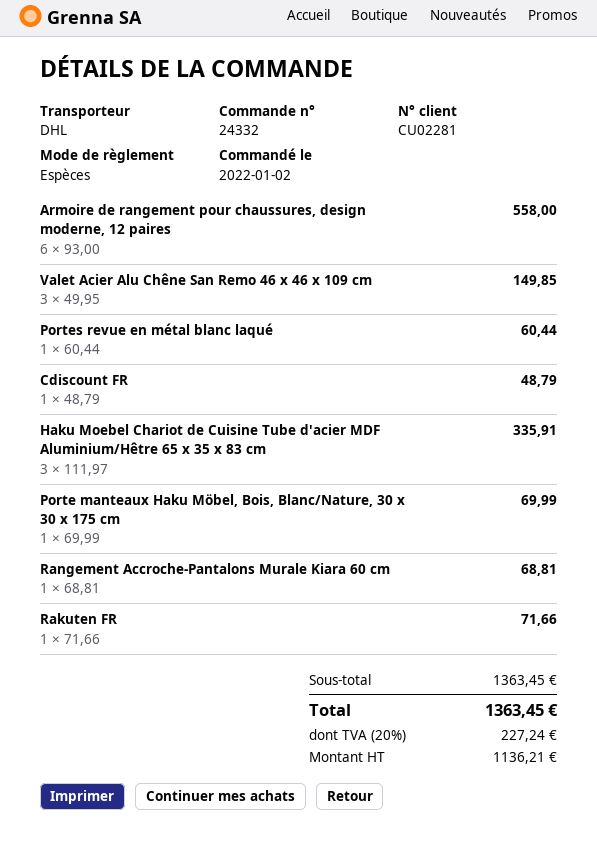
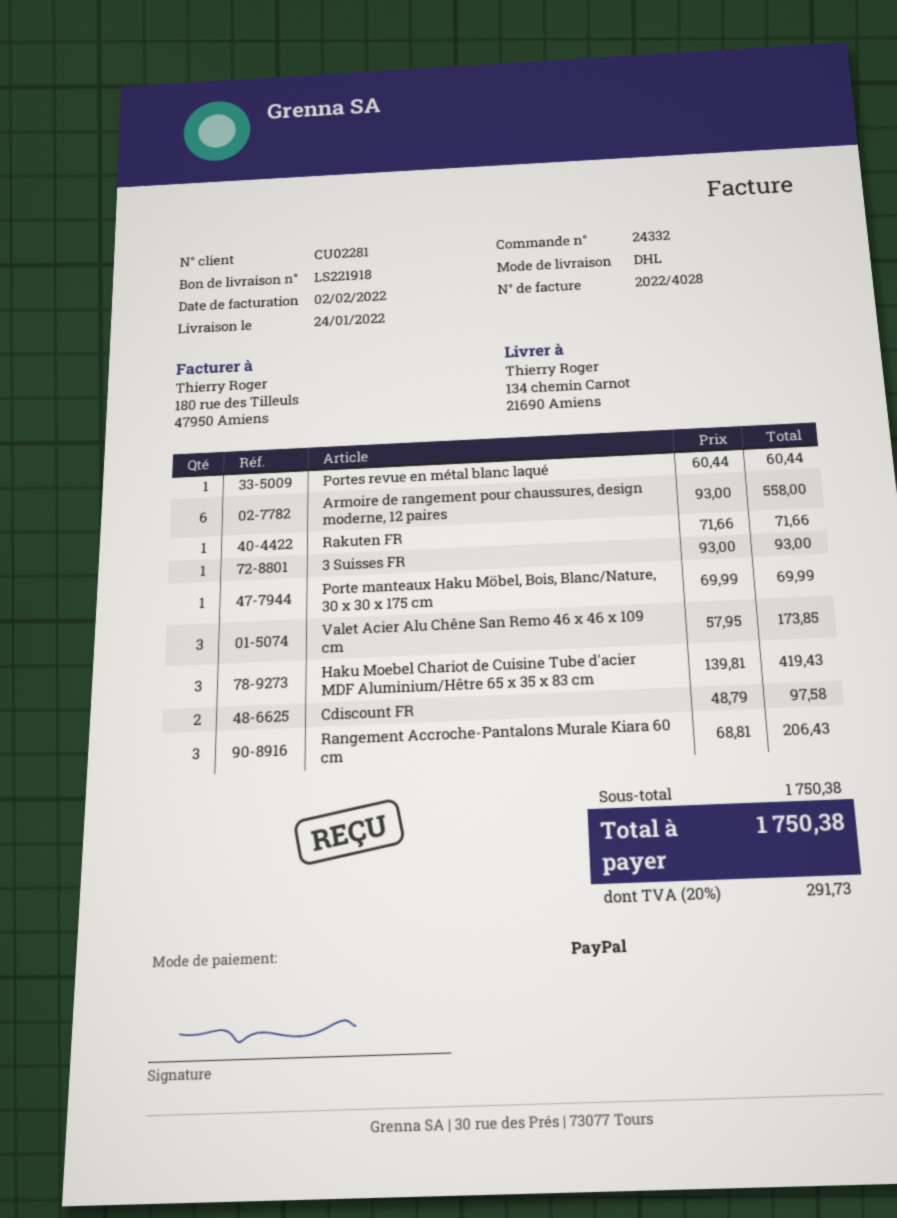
payment method: cash -> PayPal
Valet Acier Alu Chêne San Remo 46 x 46 x 109 cm: 3 x 49.95 = 149.85 -> 3 x 57.95 = 173.85
Cdiscount FR: 1 x 48.79 = 48.79 -> 2 x 48.79 = 97.58
Haku Moebel Chariot de Cuisine Tube d'acier MDF Aluminium/Hêtre 65 x 35 x 83 cm: 3 x 111.97 = 335.91 -> 3 x 139.81 = 419.43
Rangement Accroche-Pantalons Murale Kiara 60 cm: 1 x 68.81 = 68.81 -> 3 x 68.81 = 206.43
3 Suisses FR: none -> 1 x 93.00 = 93.00
subtotal: 1363.45 -> 1750.38
tax: 20% = 227.24 -> 20% = 291.73
total: 1363.45 -> 1750.38

